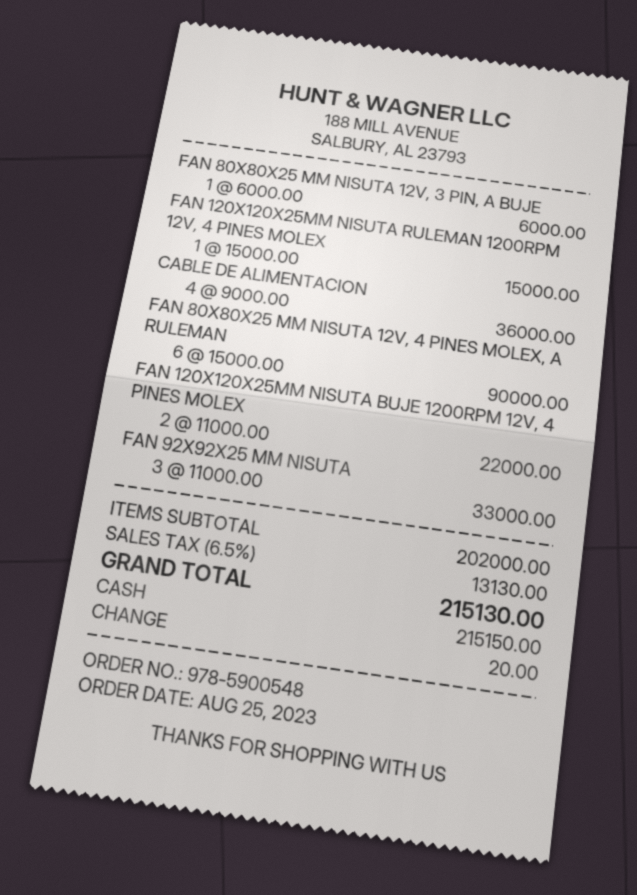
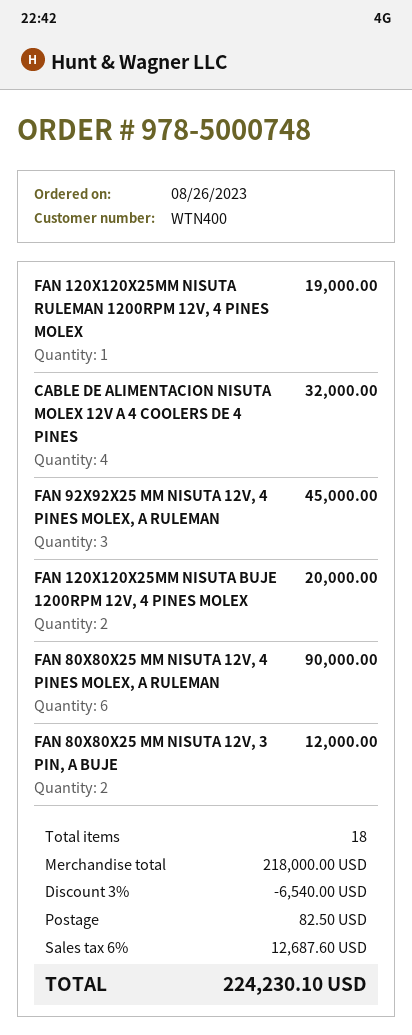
order number: 978-5900548 -> 978-5000748
order date: 2023-08-25 -> 2023-08-26
FAN 80X80X25 MM NISUTA 12V, 3 PIN, A BUJE: 1 for 6000.00 -> 2 for 12000.00
FAN 120X120X25MM NISUTA RULEMAN 1200RPM 12V, 4 PINES MOLEX: 1 for 15000.00 -> 1 for 19000.00
CABLE DE ALIMENTACION: 4 for 36000.00 -> 4 for 32000.00
FAN 120X120X25MM NISUTA BUJE 1200RPM 12V, 4 PINES MOLEX: 2 for 22000.00 -> 2 for 20000.00
FAN 92X92X25 MM NISUTA: 3 for 33000.00 -> 3 for 45000.00
subtotal: 202000.00 -> 218000.00
discount: none -> 3% = 6540.00
shipping: none -> 82.50
tax: 6.5% = 13130.00 -> 6% = 12687.60
total: 215130.00 -> 224230.10

